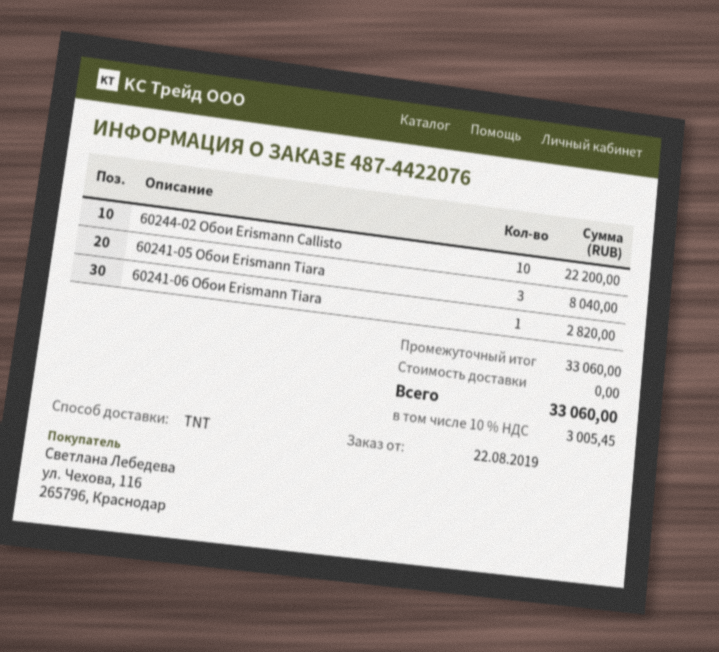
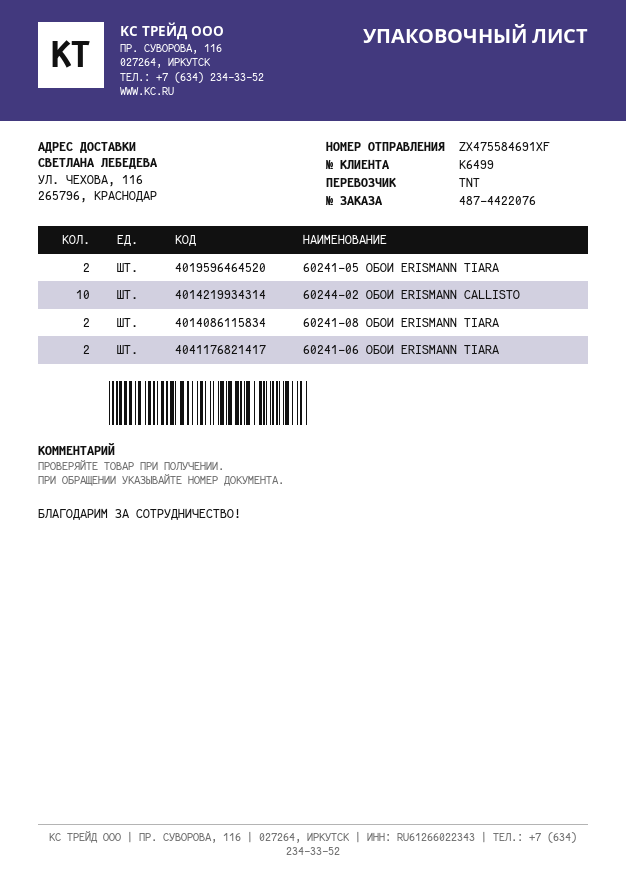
60241-05 Обои Erismann Tiara: 3 -> 2
60241-06 Обои Erismann Tiara: 1 -> 2
60241-08 ОБОИ ERISMANN TIARA: none -> 2

